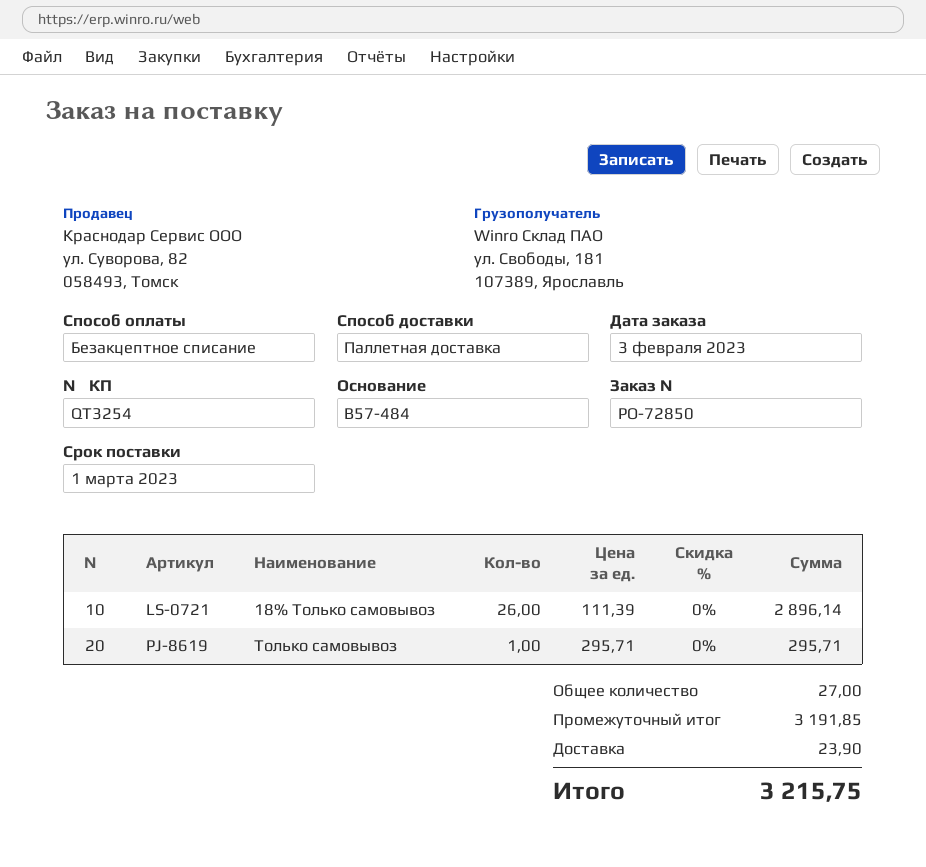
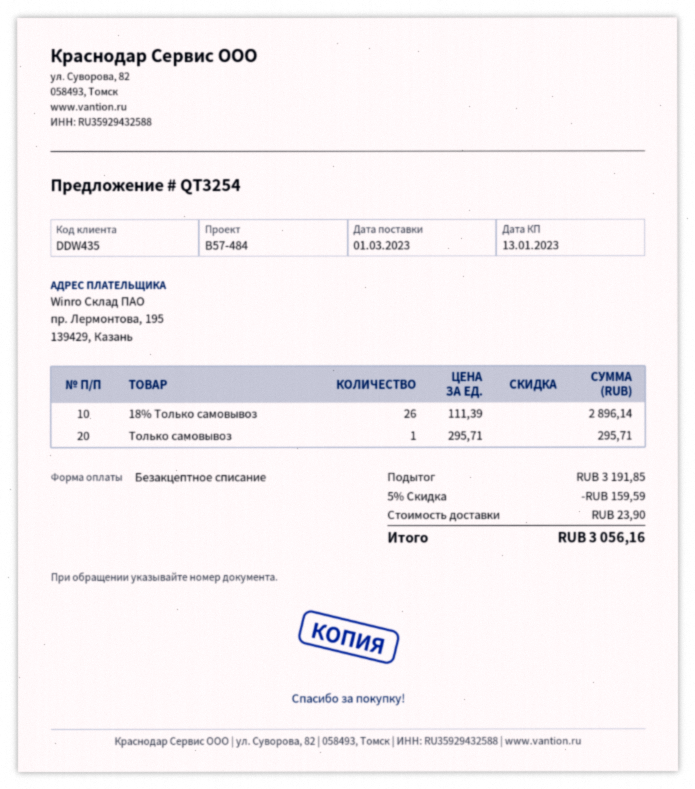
discount: none -> 5% = 159.59
total: 3215.75 -> 3056.16

